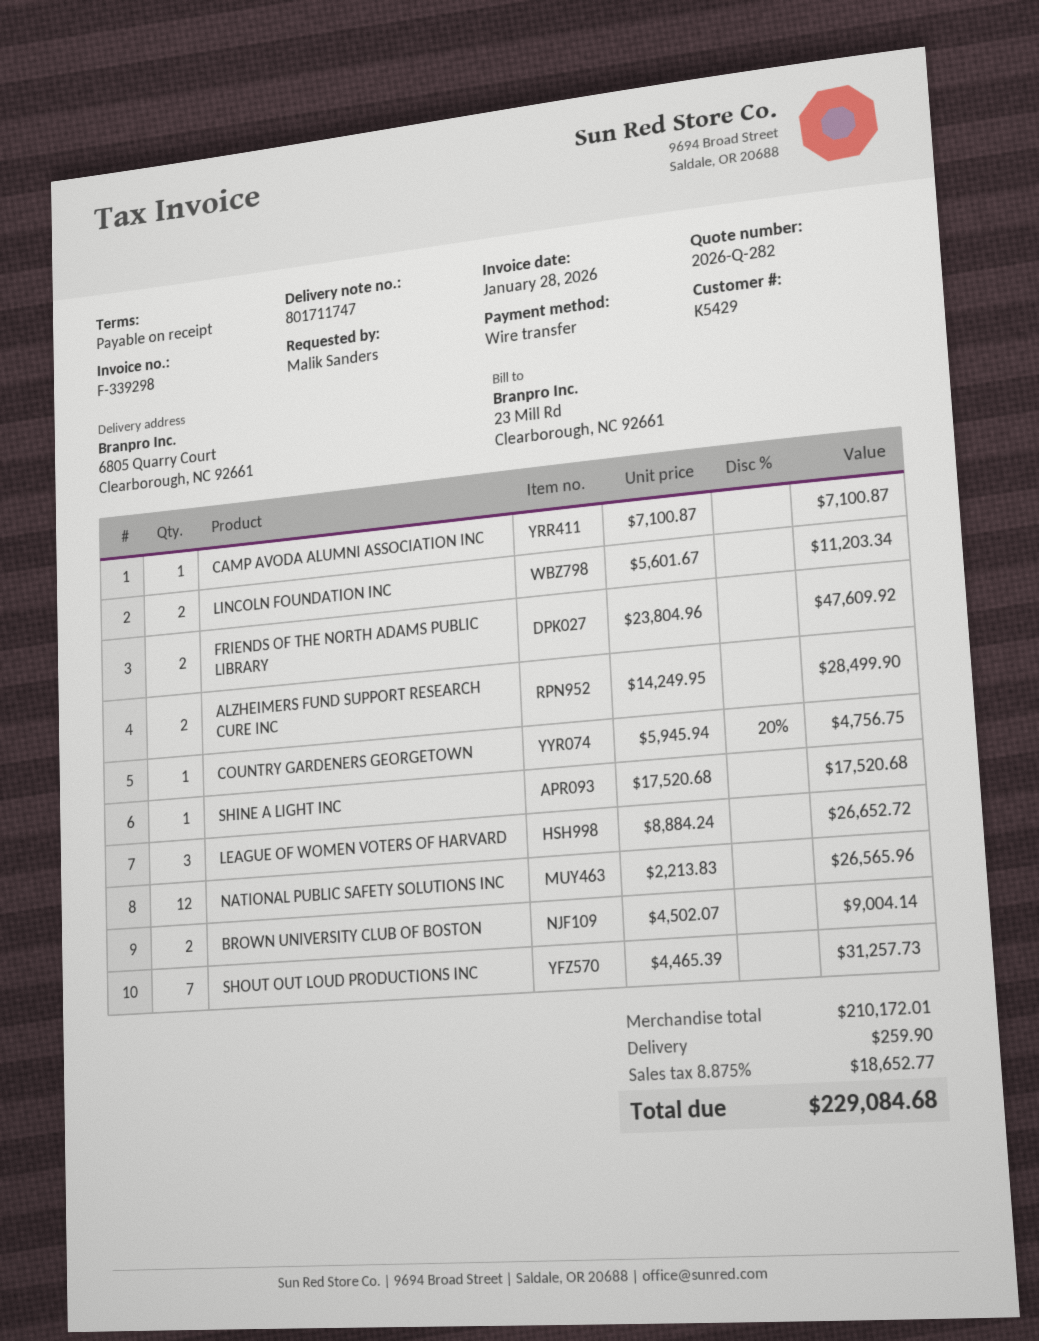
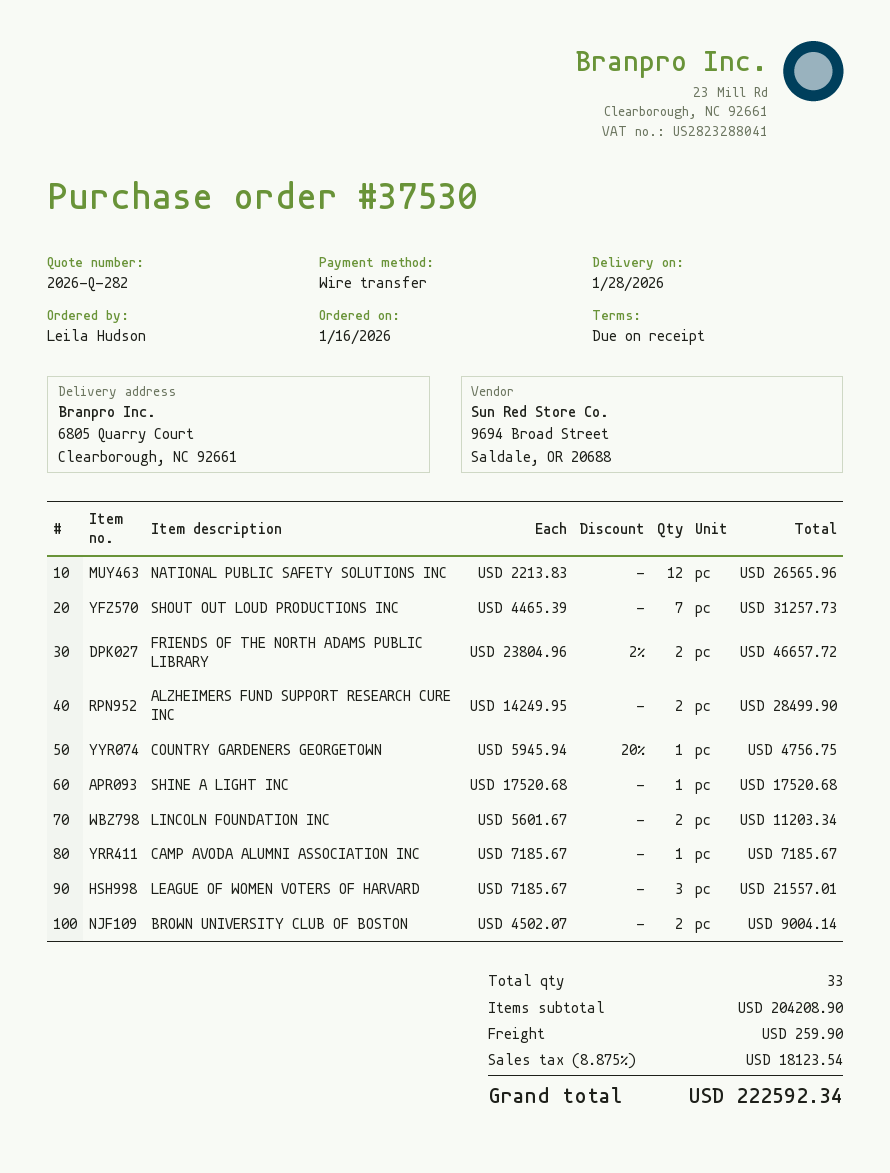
ordered by: Malik Sanders -> Leila Hudson
CAMP AVODA ALUMNI ASSOCIATION INC: 1 x 7100.87 = 7100.87 -> 1 x 7185.67 = 7185.67
FRIENDS OF THE NORTH ADAMS PUBLIC LIBRARY: 2 x 23804.96 = 47609.92 -> 2 x 23804.96 - 2% = 46657.72
LEAGUE OF WOMEN VOTERS OF HARVARD: 3 x 8884.24 = 26652.72 -> 3 x 7185.67 = 21557.01
subtotal: 210172.01 -> 204208.90
tax: 8.875% = 18652.77 -> 8.875% = 18123.54
total: 229084.68 -> 222592.34

